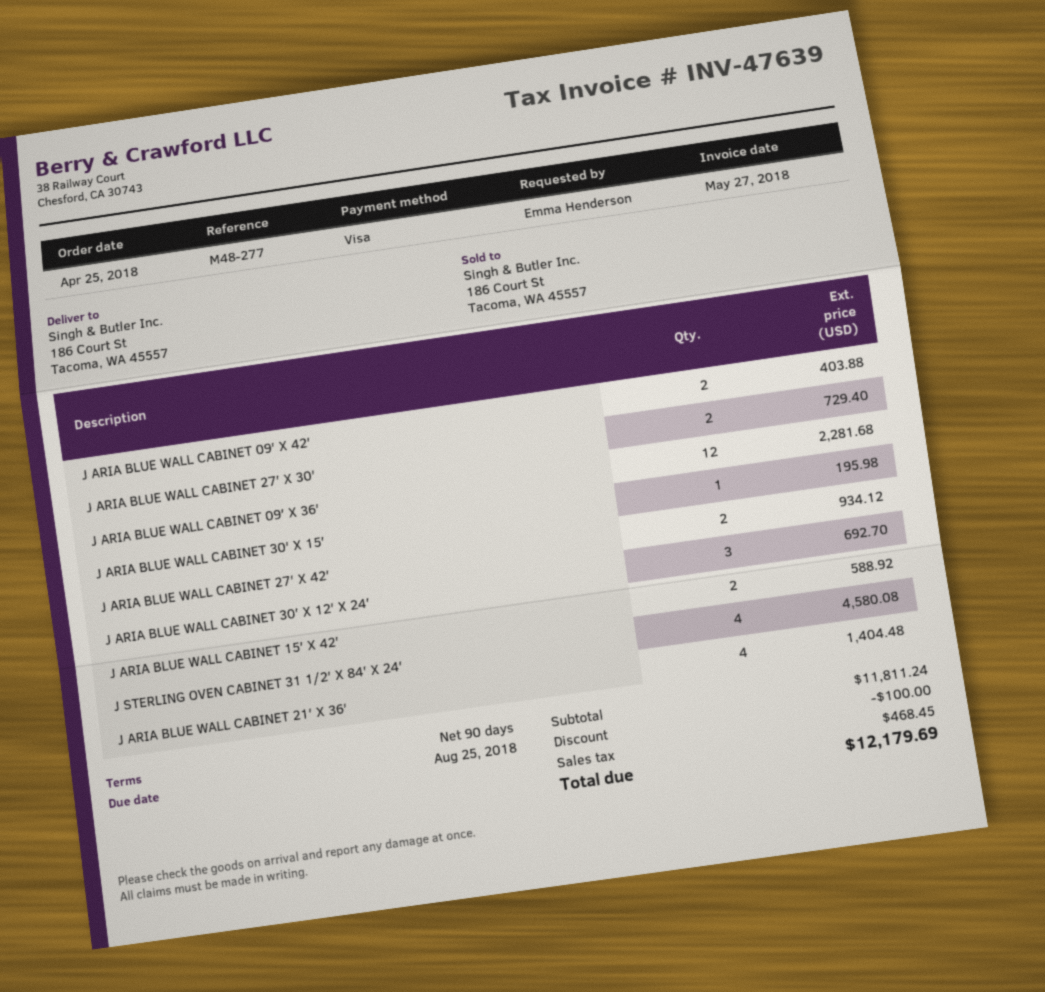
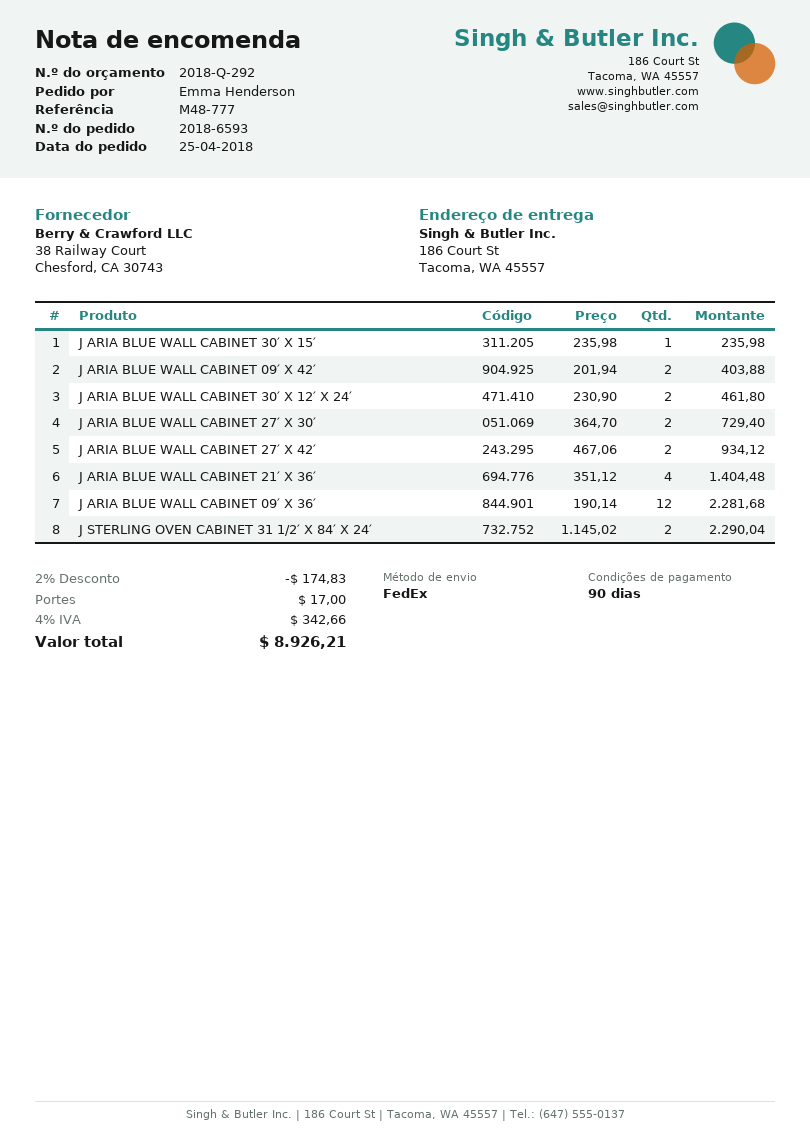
reference: M48-277 -> M48-777
J ARIA BLUE WALL CABINET 30′ X 15′: 1 for 195.98 -> 1 for 235.98
J ARIA BLUE WALL CABINET 30′ X 12′ X 24′: 3 for 692.70 -> 2 for 461.80
J ARIA BLUE WALL CABINET 15′ X 42′: 2 for 588.92 -> none
J STERLING OVEN CABINET 31 1/2′ X 84′ X 24′: 4 for 4580.08 -> 2 for 2290.04
discount: 100.00 -> 174.83
shipping: none -> 17.00
tax: 468.45 -> 342.66
total: 12179.69 -> 8926.21

